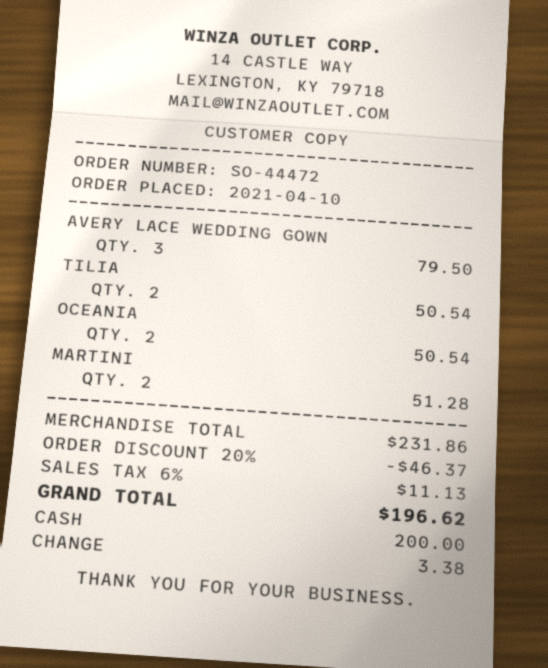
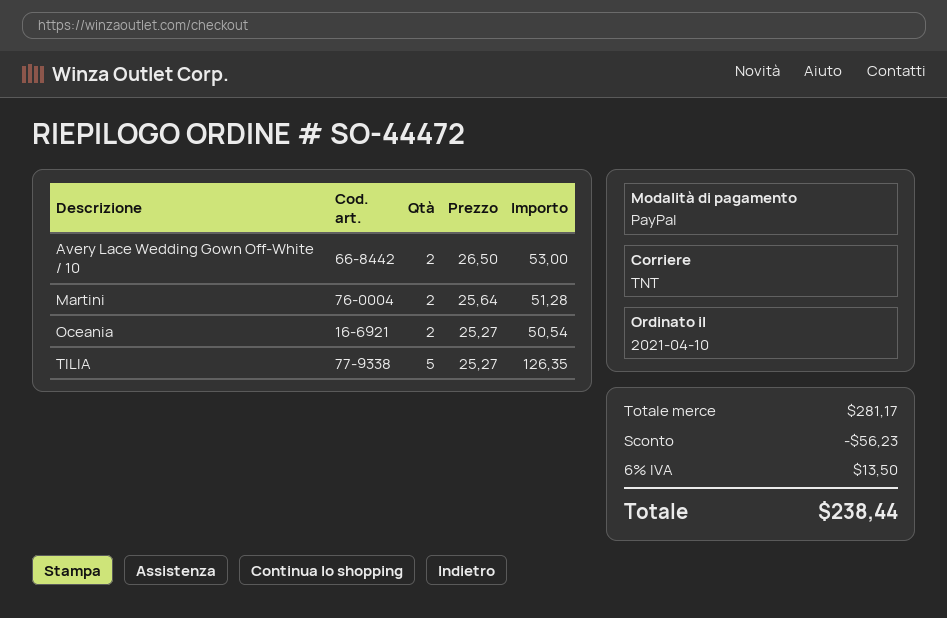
payment method: cash -> PayPal
AVERY LACE WEDDING GOWN: 3 for 79.50 -> 2 for 53.00
TILIA: 2 for 50.54 -> 5 for 126.35
subtotal: 231.86 -> 281.17
discount: 46.37 -> 56.23
tax: 6% = 11.13 -> 6% = 13.50
total: 196.62 -> 238.44

